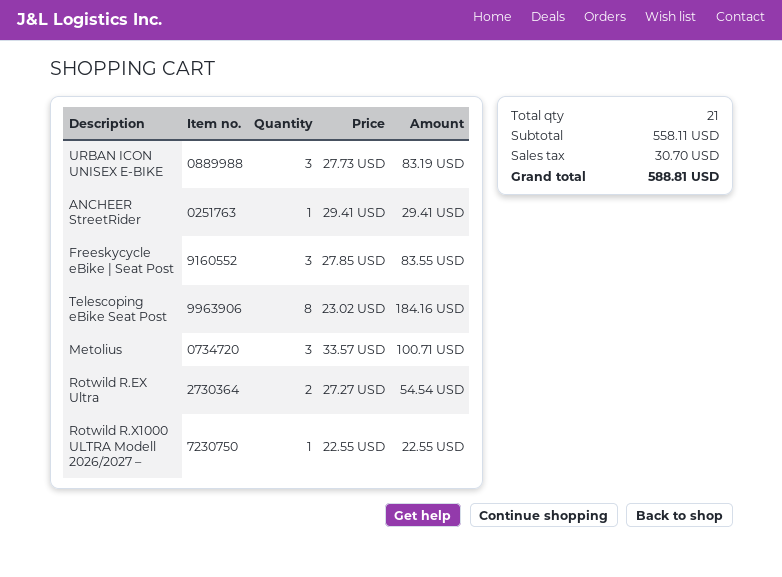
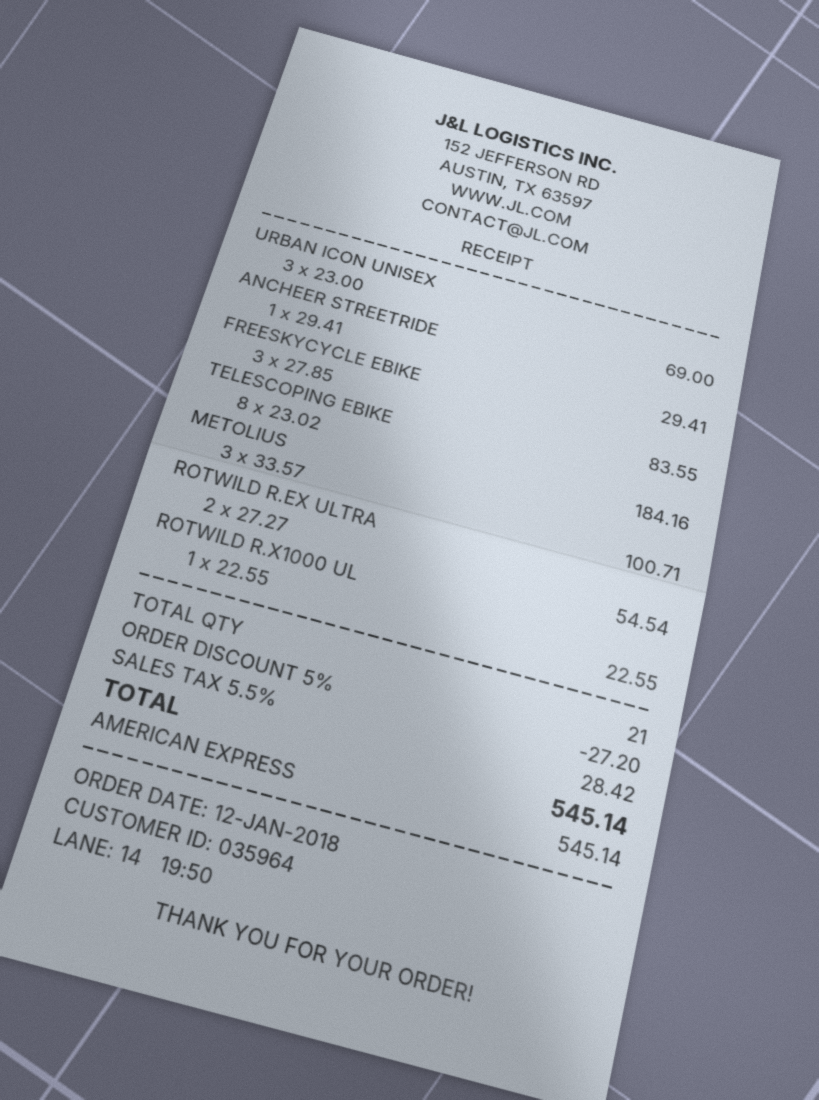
URBAN ICON UNISEX E-BIKE: 3 x 27.73 = 83.19 -> 3 x 23.00 = 69.00
discount: none -> 5% = 27.20
tax: 30.70 -> 28.42
total: 588.81 -> 545.14

